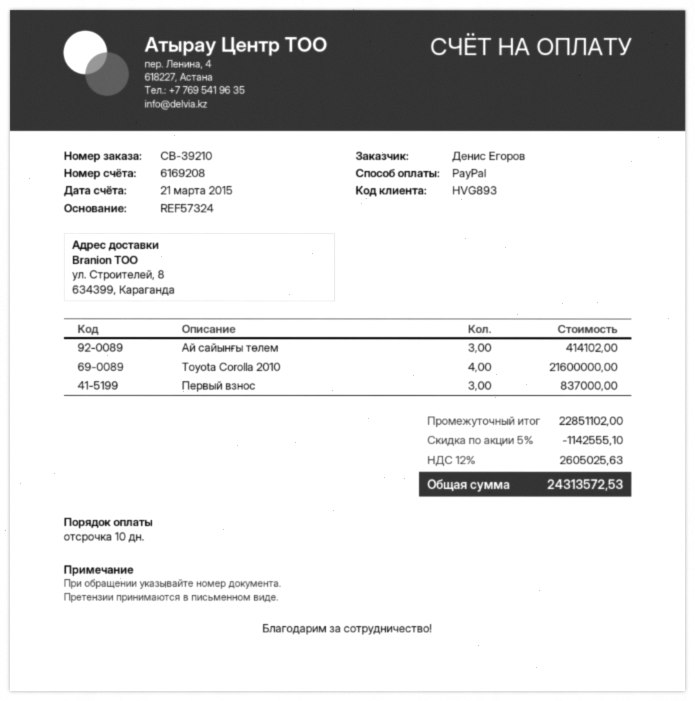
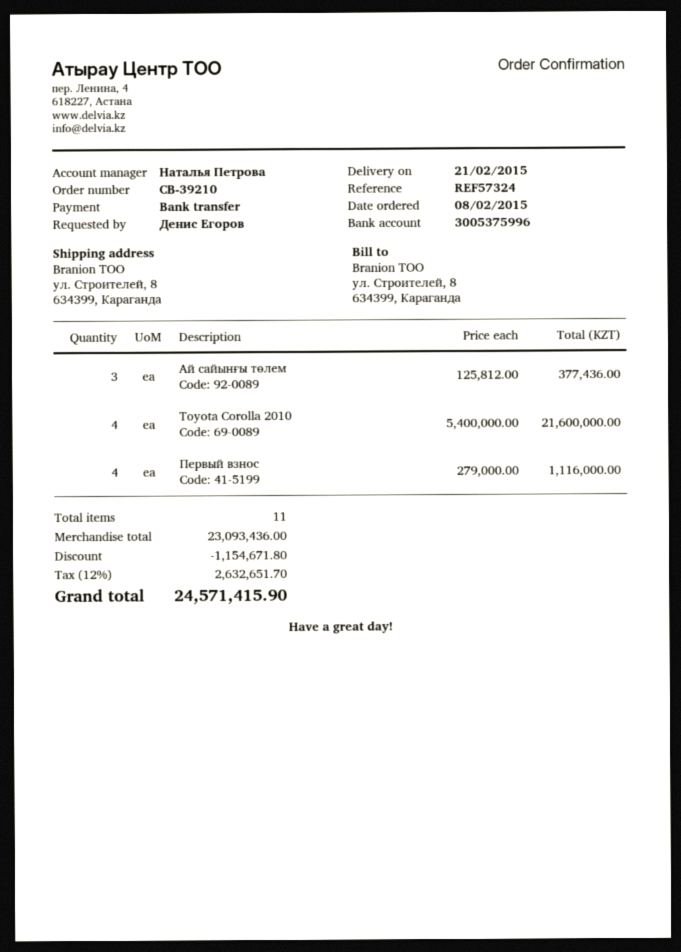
payment method: PayPal -> bank transfer
Ай сайынғы төлем: 3 for 414102.00 -> 3 for 377436.00
Первый взнос: 3 for 837000.00 -> 4 for 1116000.00
subtotal: 22851102.00 -> 23093436.00
discount: 1142555.10 -> 1154671.80
tax: 12% = 2605025.63 -> 12% = 2632651.70
total: 24313572.53 -> 24571415.90

